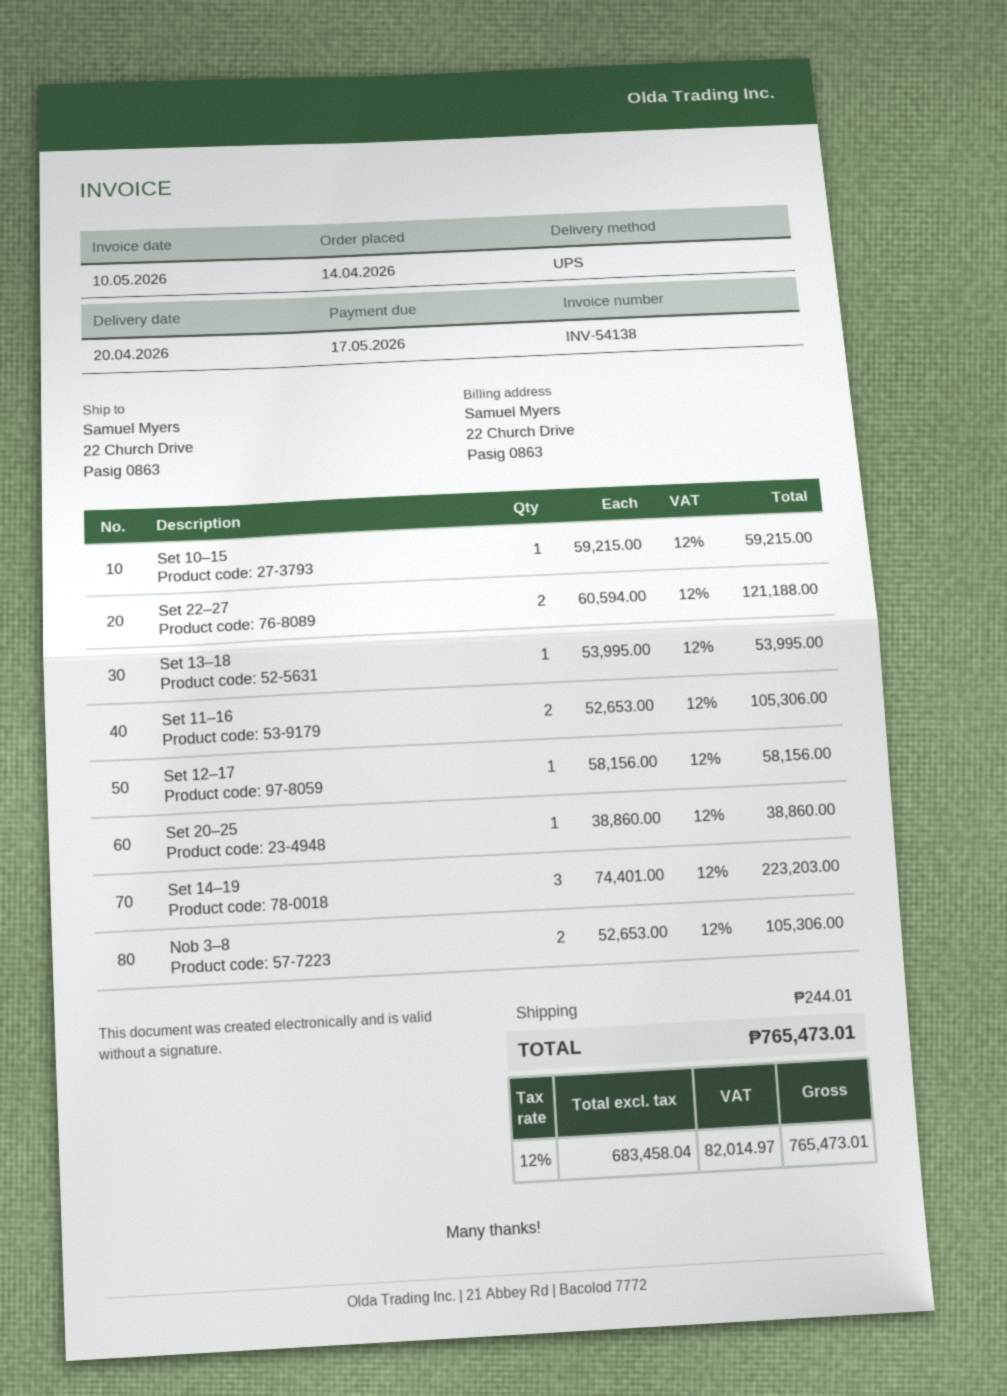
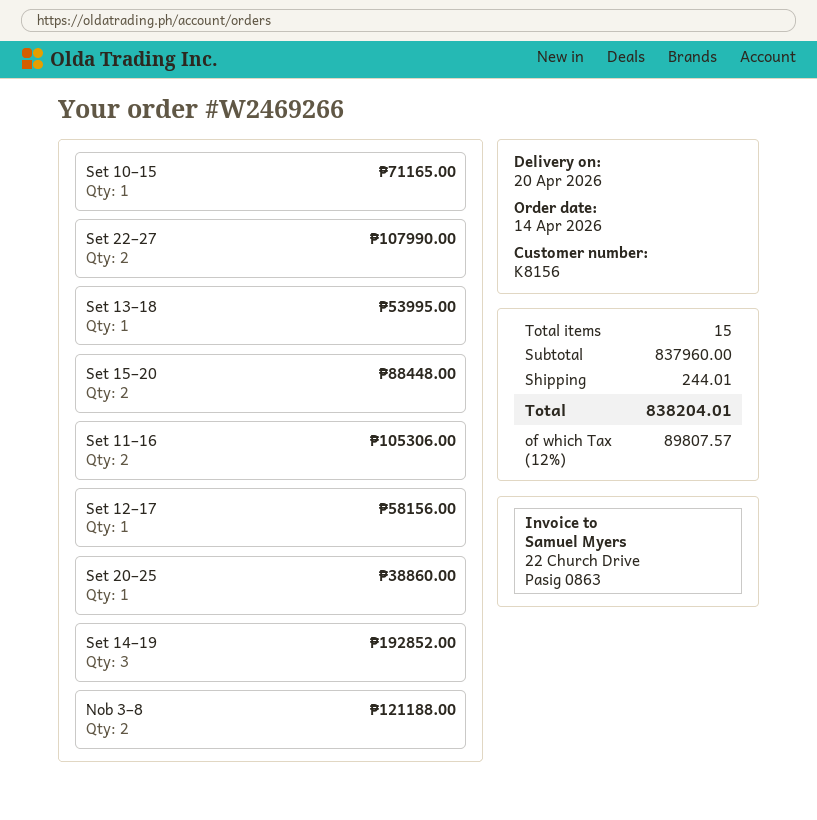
Set 10–15: 1 for 59215.00 -> 1 for 71165.00
Set 22–27: 2 for 121188.00 -> 2 for 107990.00
Set 14–19: 3 for 223203.00 -> 3 for 192852.00
Nob 3–8: 2 for 105306.00 -> 2 for 121188.00
Set 15–20: none -> 2 for 88448.00
tax: 12% = 82014.97 -> 12% = 89807.57
total: 765473.01 -> 838204.01

